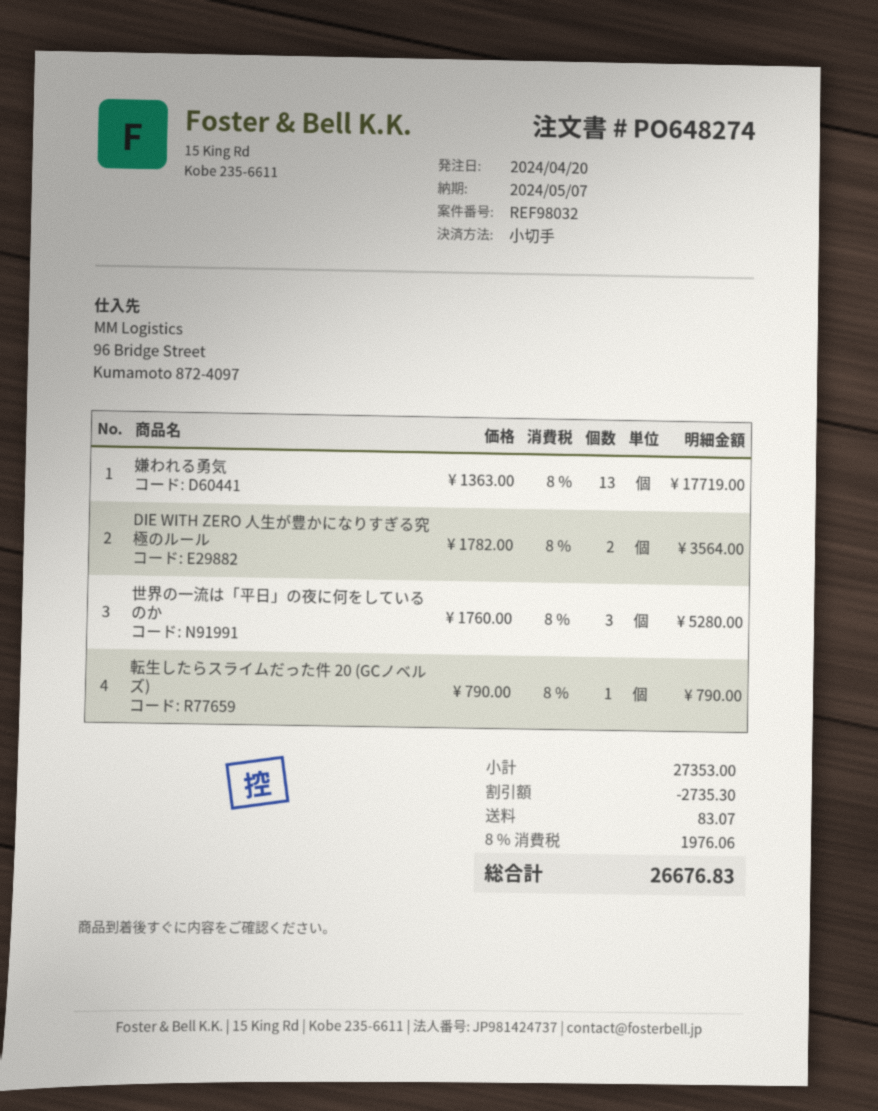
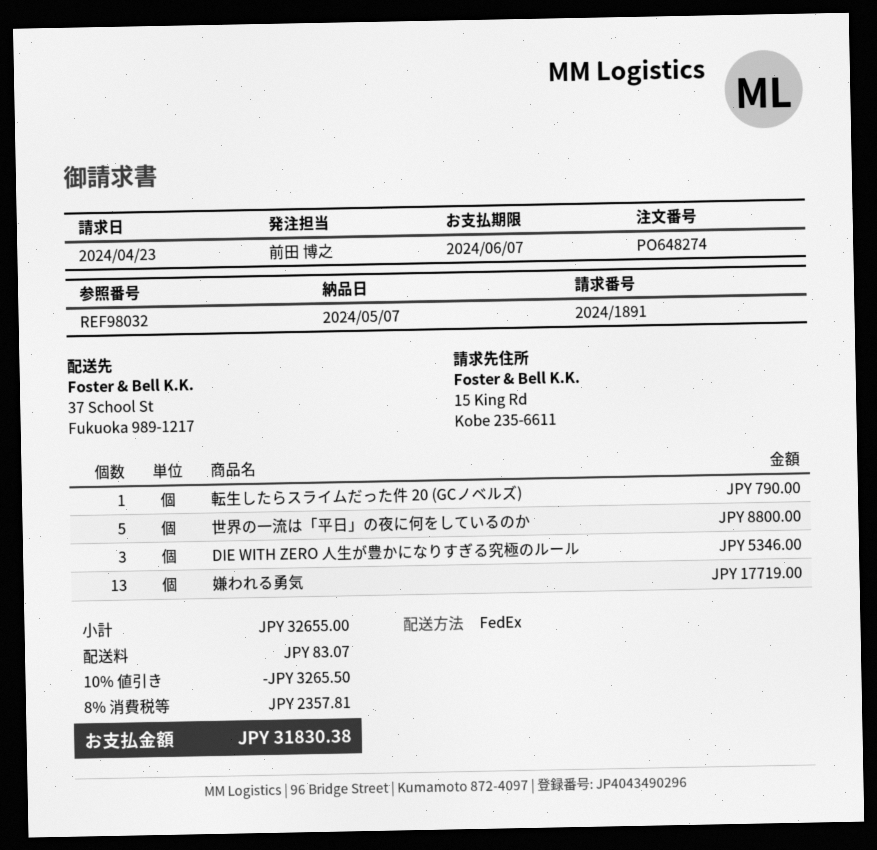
DIE WITH ZERO 人生が豊かになりすぎる究極のルール: 2 for 3564.00 -> 3 for 5346.00
世界の一流は「平日」の夜に何をしているのか: 3 for 5280.00 -> 5 for 8800.00
subtotal: 27353.00 -> 32655.00
discount: 2735.30 -> 3265.50
tax: 8% = 1976.06 -> 8% = 2357.81
total: 26676.83 -> 31830.38

